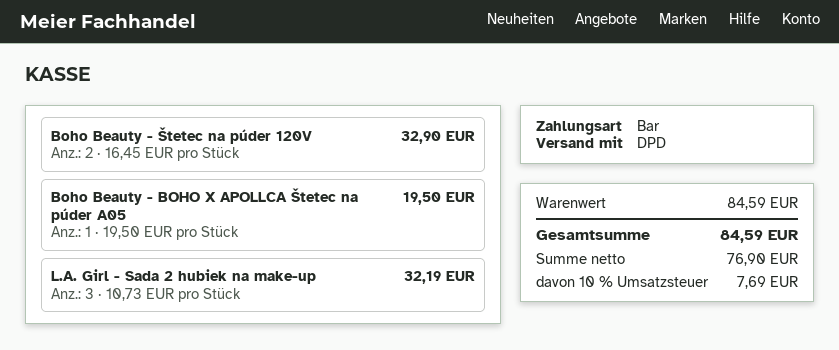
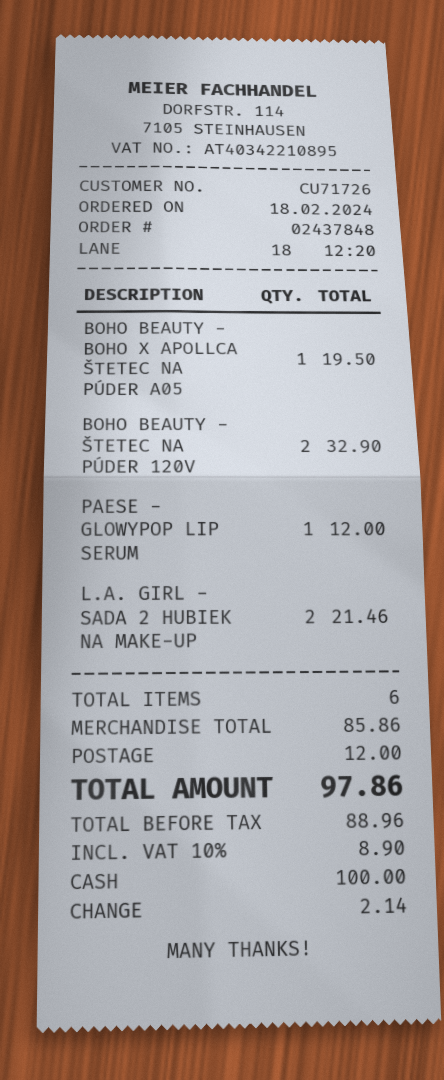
L.A. Girl - Sada 2 hubiek na make-up: 3 for 32.19 -> 2 for 21.46
PAESE - GLOWYPOP LIP SERUM: none -> 1 for 12.00
subtotal: 84.59 -> 85.86
shipping: none -> 12.00
net: 76.90 -> 88.96
tax: 10% = 7.69 -> 10% = 8.90
total: 84.59 -> 97.86

